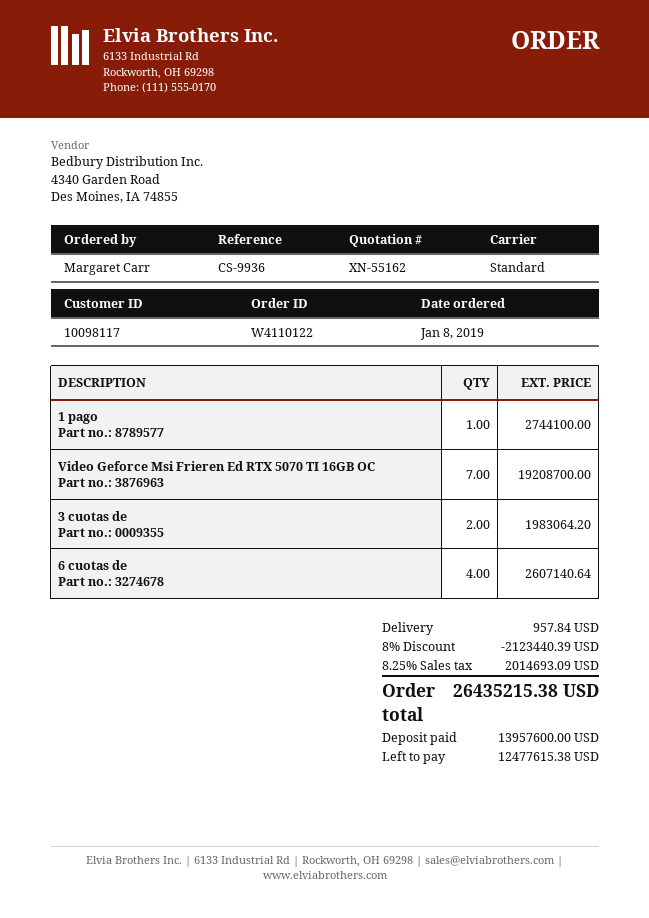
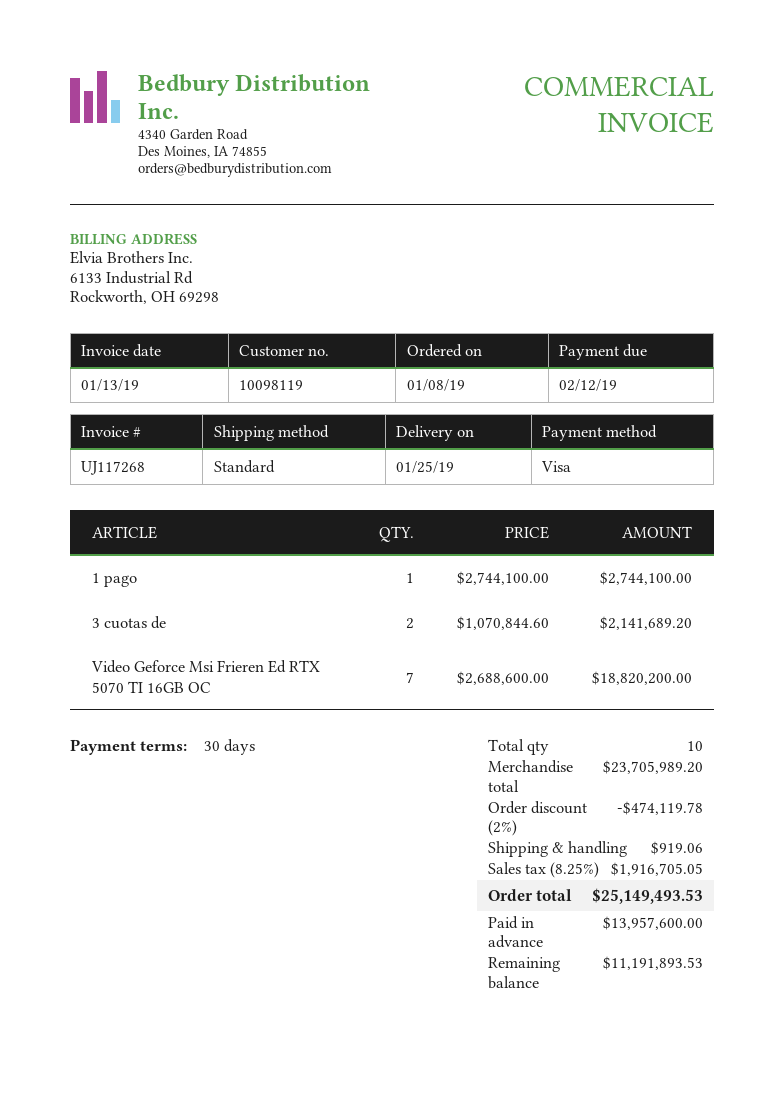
customer number: 10098117 -> 10098119
Video Geforce Msi Frieren Ed RTX 5070 TI 16GB OC: 7 for 19208700.00 -> 7 for 18820200.00
3 cuotas de: 2 for 1983064.20 -> 2 for 2141689.20
6 cuotas de: 4 for 2607140.64 -> none
discount: 8% = 2123440.39 -> 2% = 474119.78
shipping: 957.84 -> 919.06
tax: 8.25% = 2014693.09 -> 8.25% = 1916705.05
total: 26435215.38 -> 25149493.53
balance: 12477615.38 -> 11191893.53

